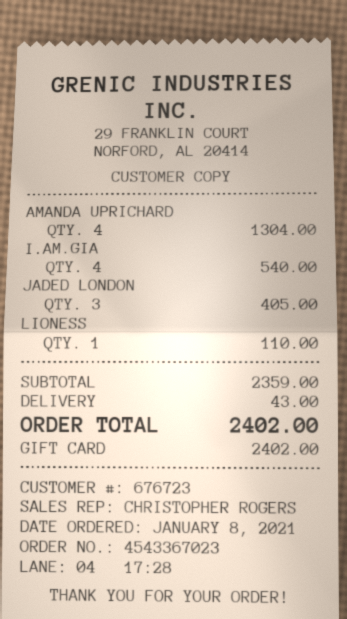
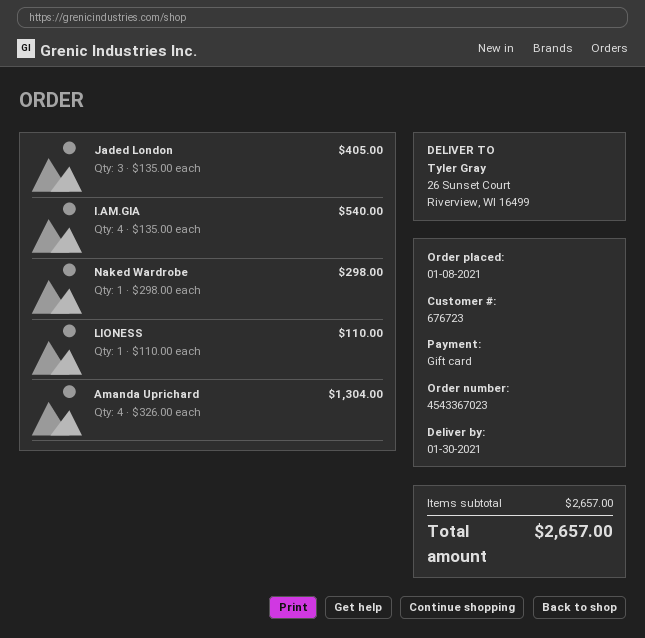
Naked Wardrobe: none -> 1 for 298.00
subtotal: 2359.00 -> 2657.00
shipping: 43.00 -> none
total: 2402.00 -> 2657.00

